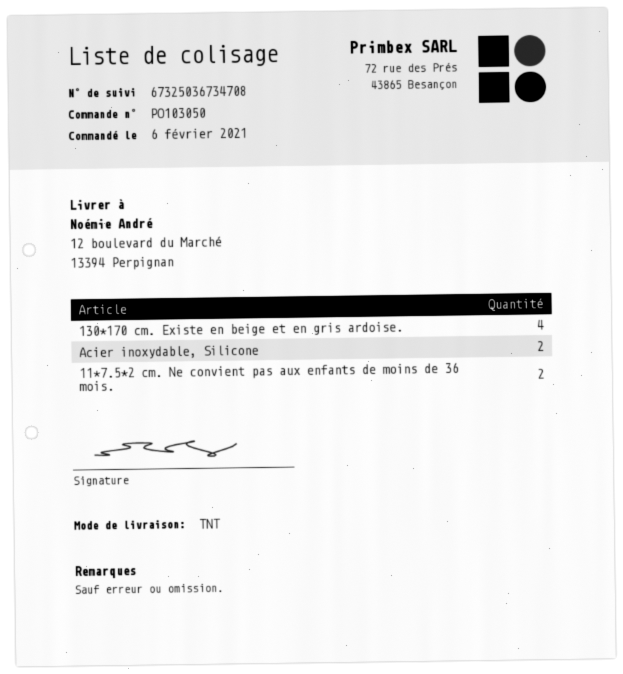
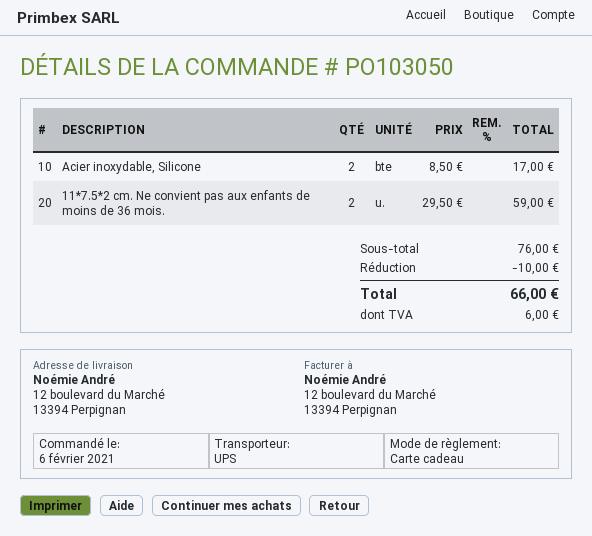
shipping method: TNT -> UPS
130*170 cm. Existe en beige et en gris ardoise.: 4 -> none

